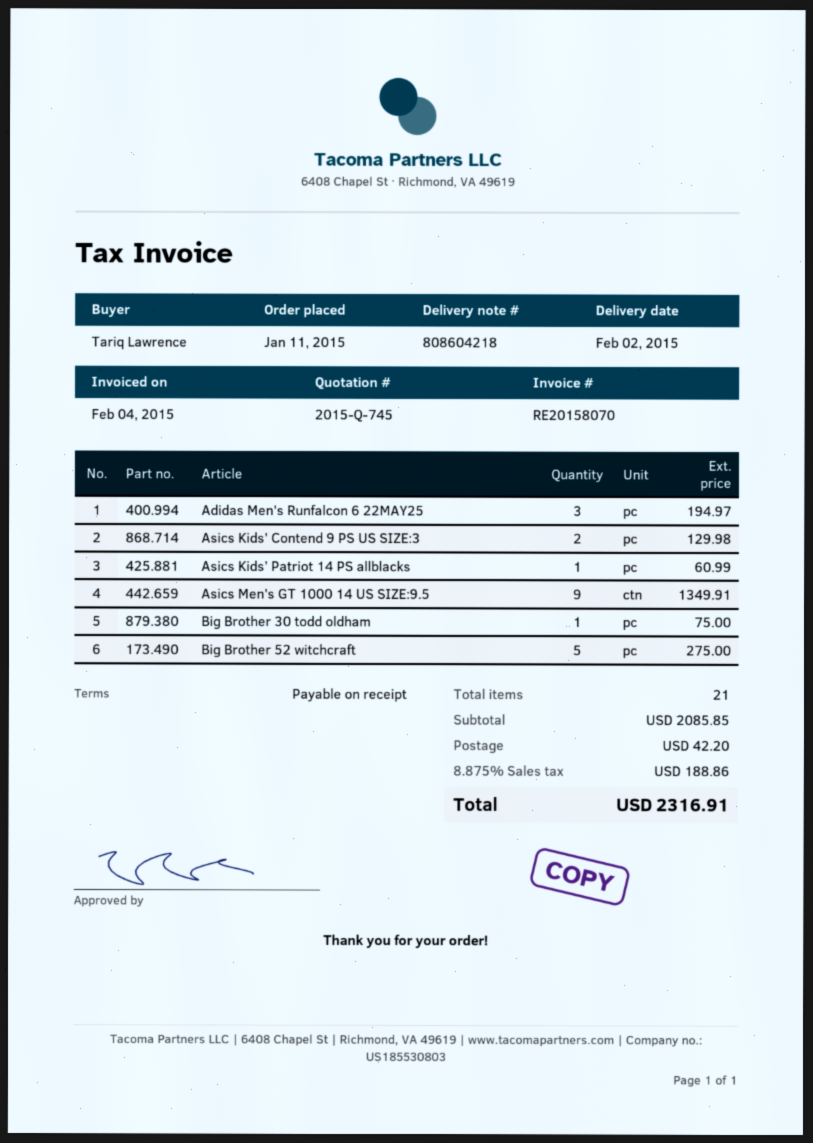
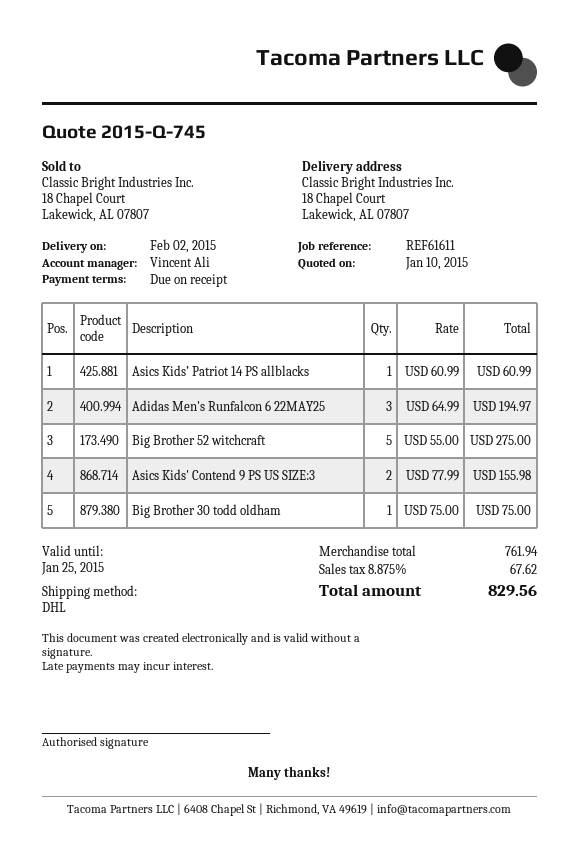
Asics Kids' Contend 9 PS US SIZE:3: 2 for 129.98 -> 2 for 155.98
Asics Men's GT 1000 14 US SIZE:9.5: 9 for 1349.91 -> none
subtotal: 2085.85 -> 761.94
shipping: 42.20 -> none
tax: 8.875% = 188.86 -> 8.875% = 67.62
total: 2316.91 -> 829.56

